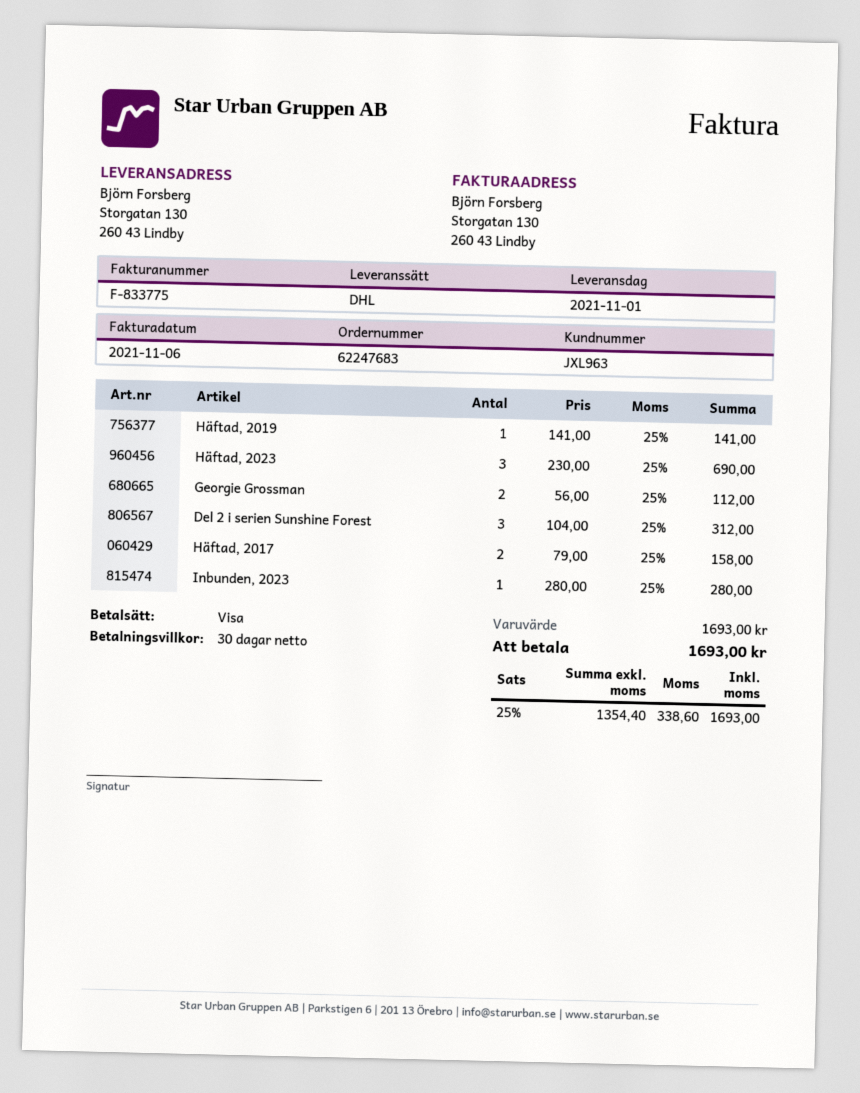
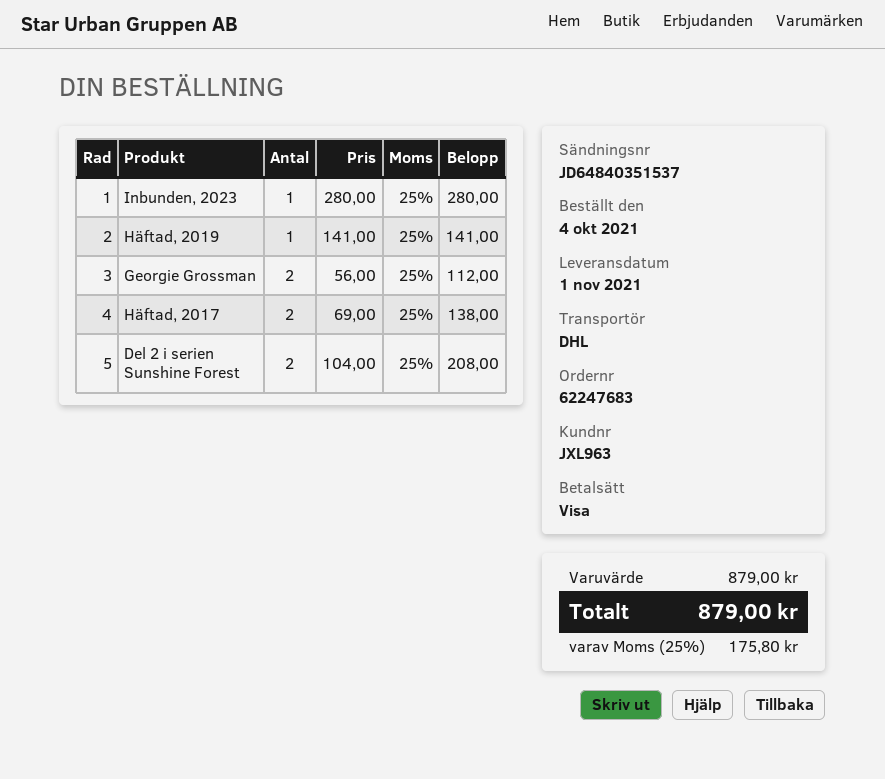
Häftad, 2023: 3 x 230.00 = 690.00 -> none
Del 2 i serien Sunshine Forest: 3 x 104.00 = 312.00 -> 2 x 104.00 = 208.00
Häftad, 2017: 2 x 79.00 = 158.00 -> 2 x 69.00 = 138.00
subtotal: 1693.00 -> 879.00
tax: 25% = 338.60 -> 25% = 175.80
total: 1693.00 -> 879.00

